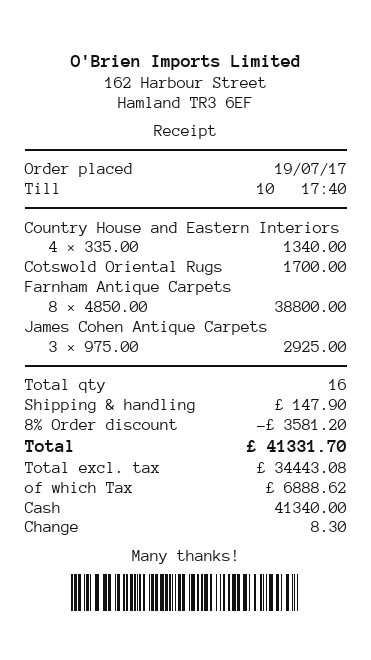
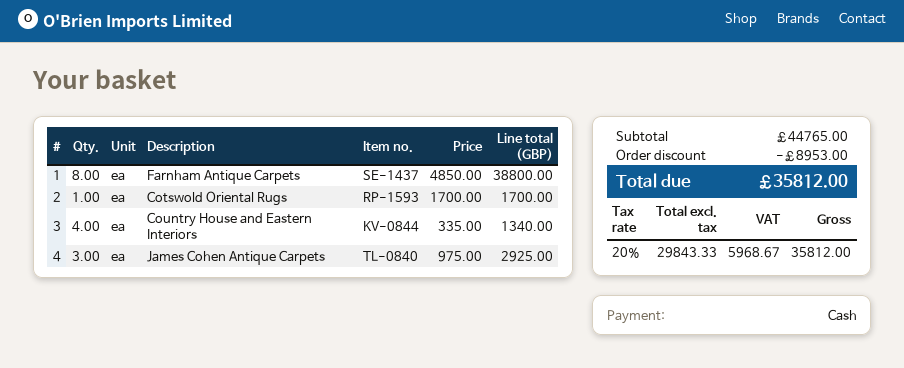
discount: 3581.20 -> 8953.00
shipping: 147.90 -> none
net: 34443.08 -> 29843.33
tax: 6888.62 -> 5968.67
total: 41331.70 -> 35812.00

